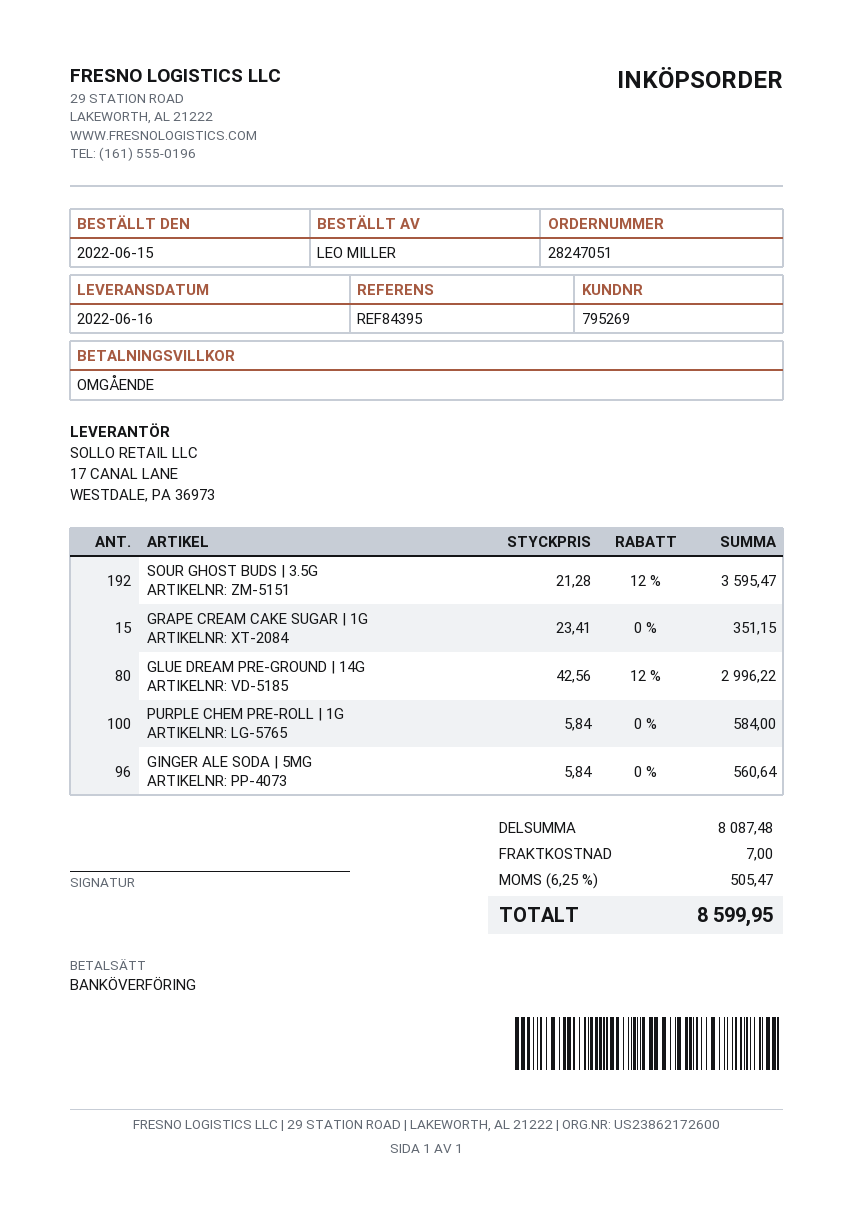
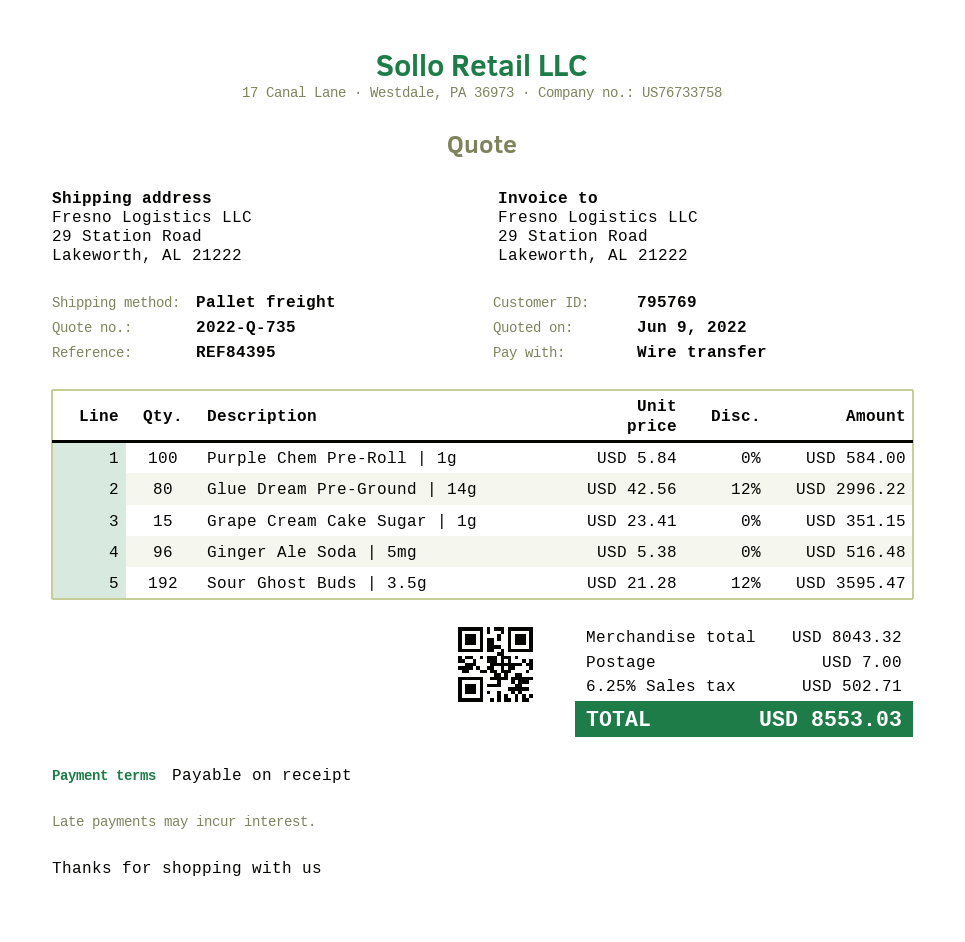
customer number: 795269 -> 795769
GINGER ALE SODA | 5MG: 96 x 5.84 = 560.64 -> 96 x 5.38 = 516.48
subtotal: 8087.48 -> 8043.32
tax: 6.25% = 505.47 -> 6.25% = 502.71
total: 8599.95 -> 8553.03

